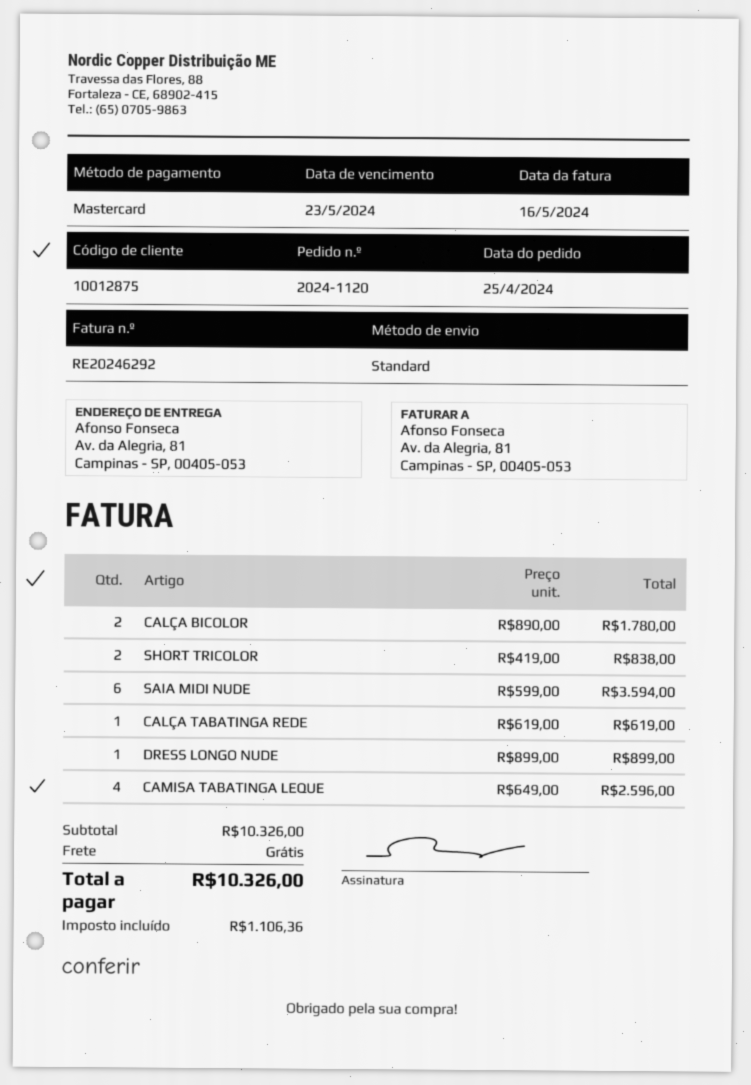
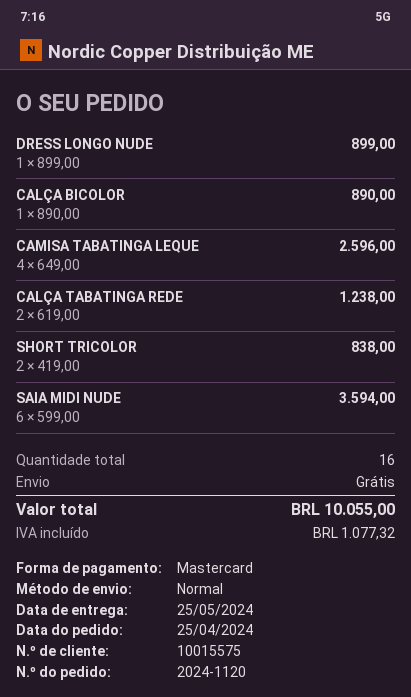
customer number: 10012875 -> 10015575
CALÇA BICOLOR: 2 x 890.00 = 1780.00 -> 1 x 890.00 = 890.00
CALÇA TABATINGA REDE: 1 x 619.00 = 619.00 -> 2 x 619.00 = 1238.00
tax: 1106.36 -> 1077.32
total: 10326.00 -> 10055.00

